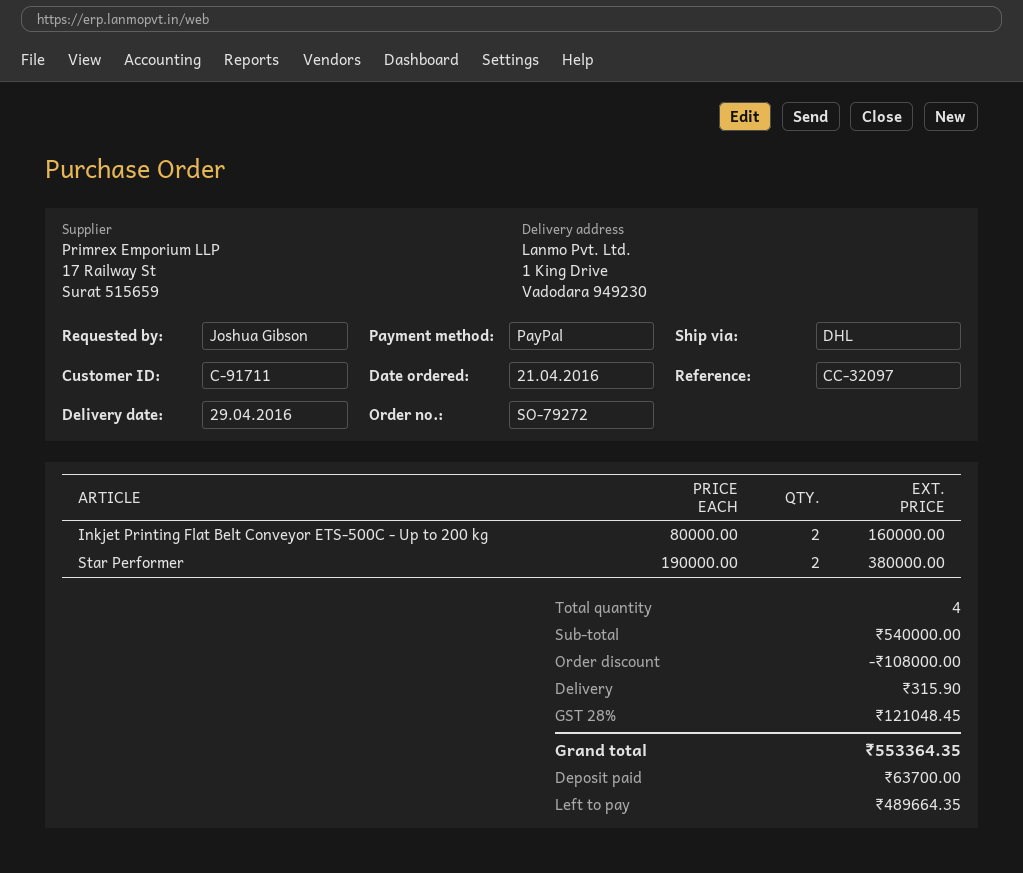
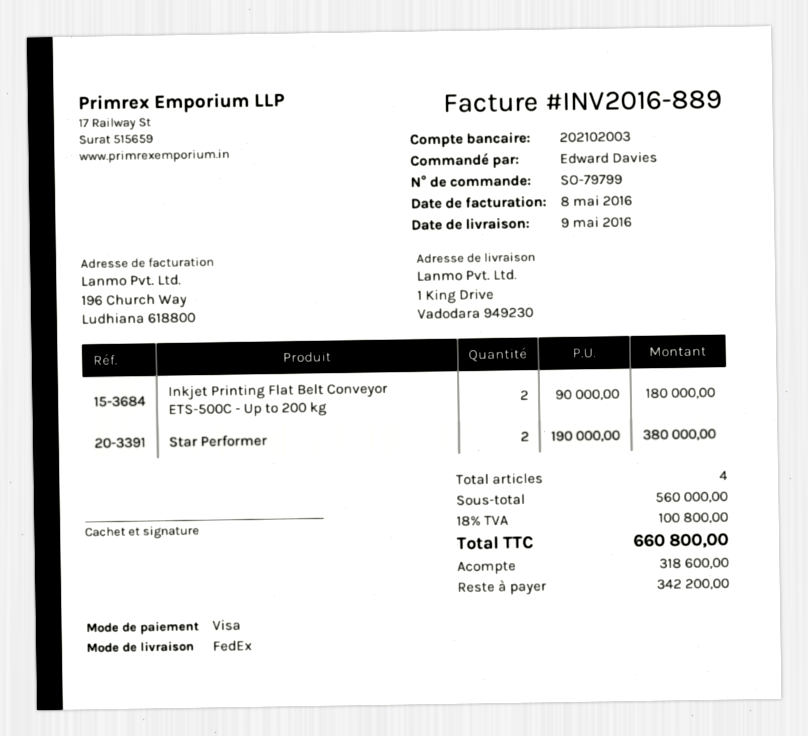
order number: SO-79272 -> SO-79799
delivery date: 2016-04-29 -> 2016-05-09
ordered by: Joshua Gibson -> Edward Davies
payment method: PayPal -> Visa
shipping method: DHL -> FedEx
Inkjet Printing Flat Belt Conveyor ETS-500C - Up to 200 kg: 2 x 80000.00 = 160000.00 -> 2 x 90000.00 = 180000.00
subtotal: 540000.00 -> 560000.00
discount: 108000.00 -> none
shipping: 315.90 -> none
tax: 28% = 121048.45 -> 18% = 100800.00
total: 553364.35 -> 660800.00
deposit: 63700.00 -> 318600.00
balance: 489664.35 -> 342200.00

